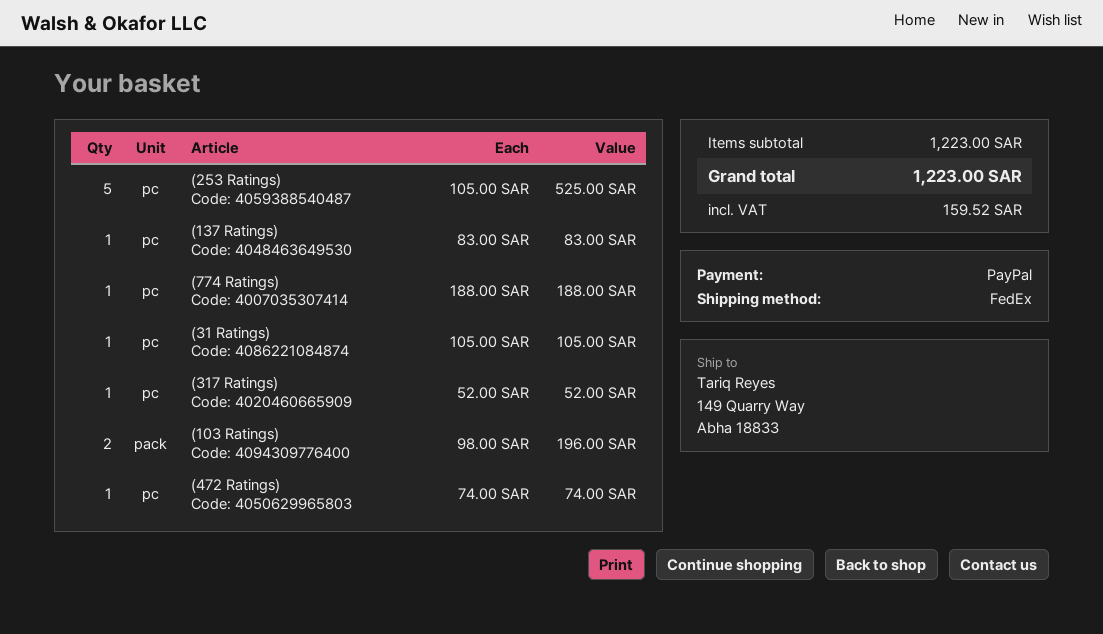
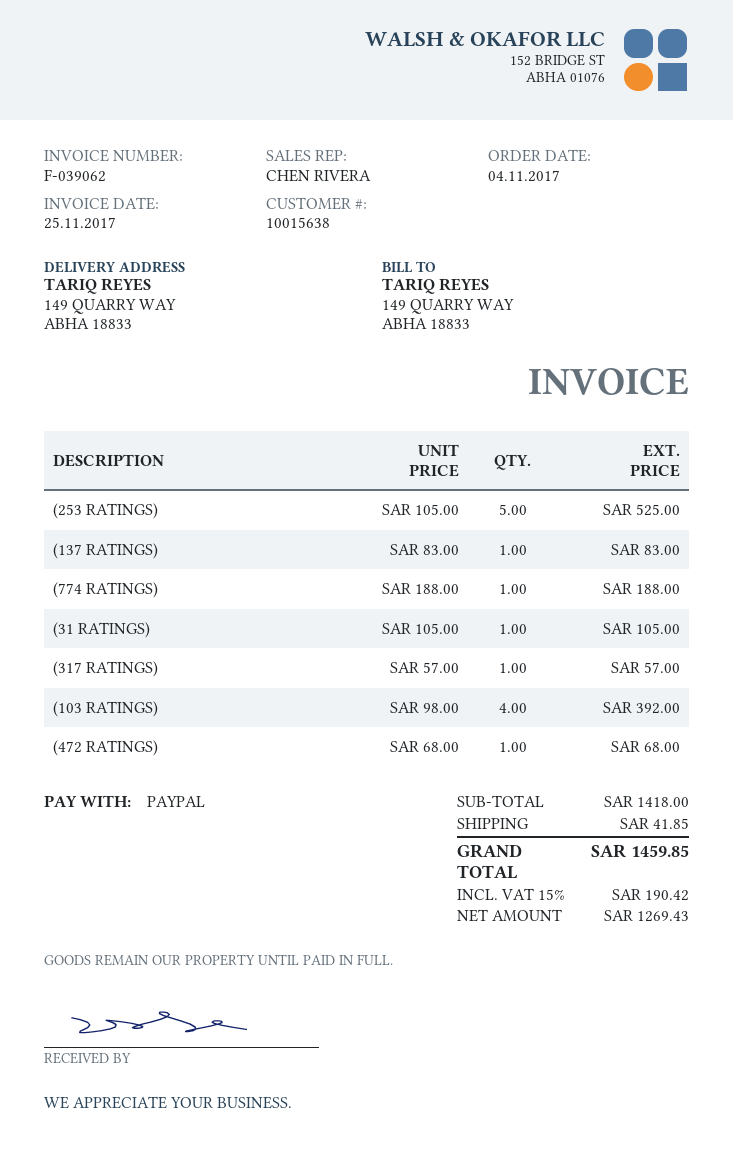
(317 Ratings): 1 x 52.00 = 52.00 -> 1 x 57.00 = 57.00
(103 Ratings): 2 x 98.00 = 196.00 -> 4 x 98.00 = 392.00
(472 Ratings): 1 x 74.00 = 74.00 -> 1 x 68.00 = 68.00
subtotal: 1223.00 -> 1418.00
shipping: none -> 41.85
tax: 159.52 -> 190.42
total: 1223.00 -> 1459.85

